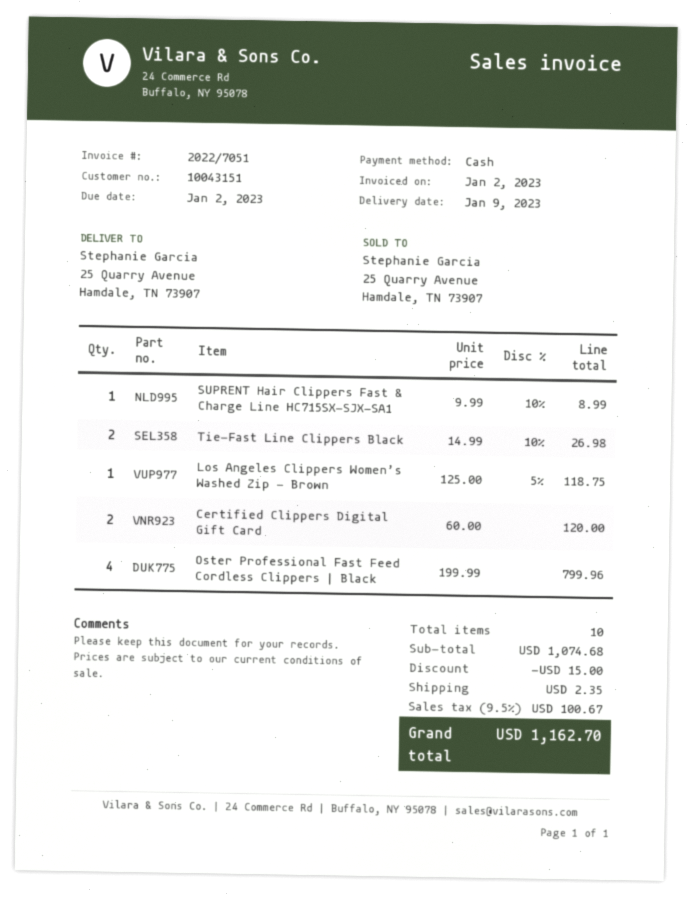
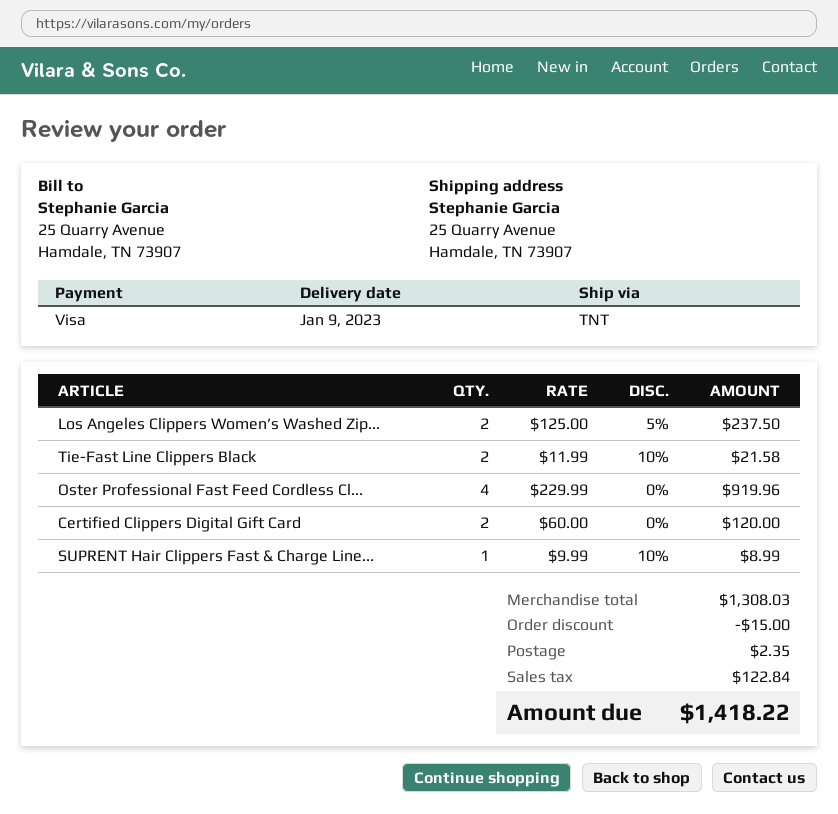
payment method: cash -> Visa
Tie-Fast Line Clippers Black: 2 x 14.99 - 10% = 26.98 -> 2 x 11.99 - 10% = 21.58
Los Angeles Clippers Women’s Washed Zip - Brown: 1 x 125.00 - 5% = 118.75 -> 2 x 125.00 - 5% = 237.50
Oster Professional Fast Feed Cordless Clippers | Black: 4 x 199.99 = 799.96 -> 4 x 229.99 = 919.96
subtotal: 1074.68 -> 1308.03
tax: 100.67 -> 122.84
total: 1162.70 -> 1418.22

